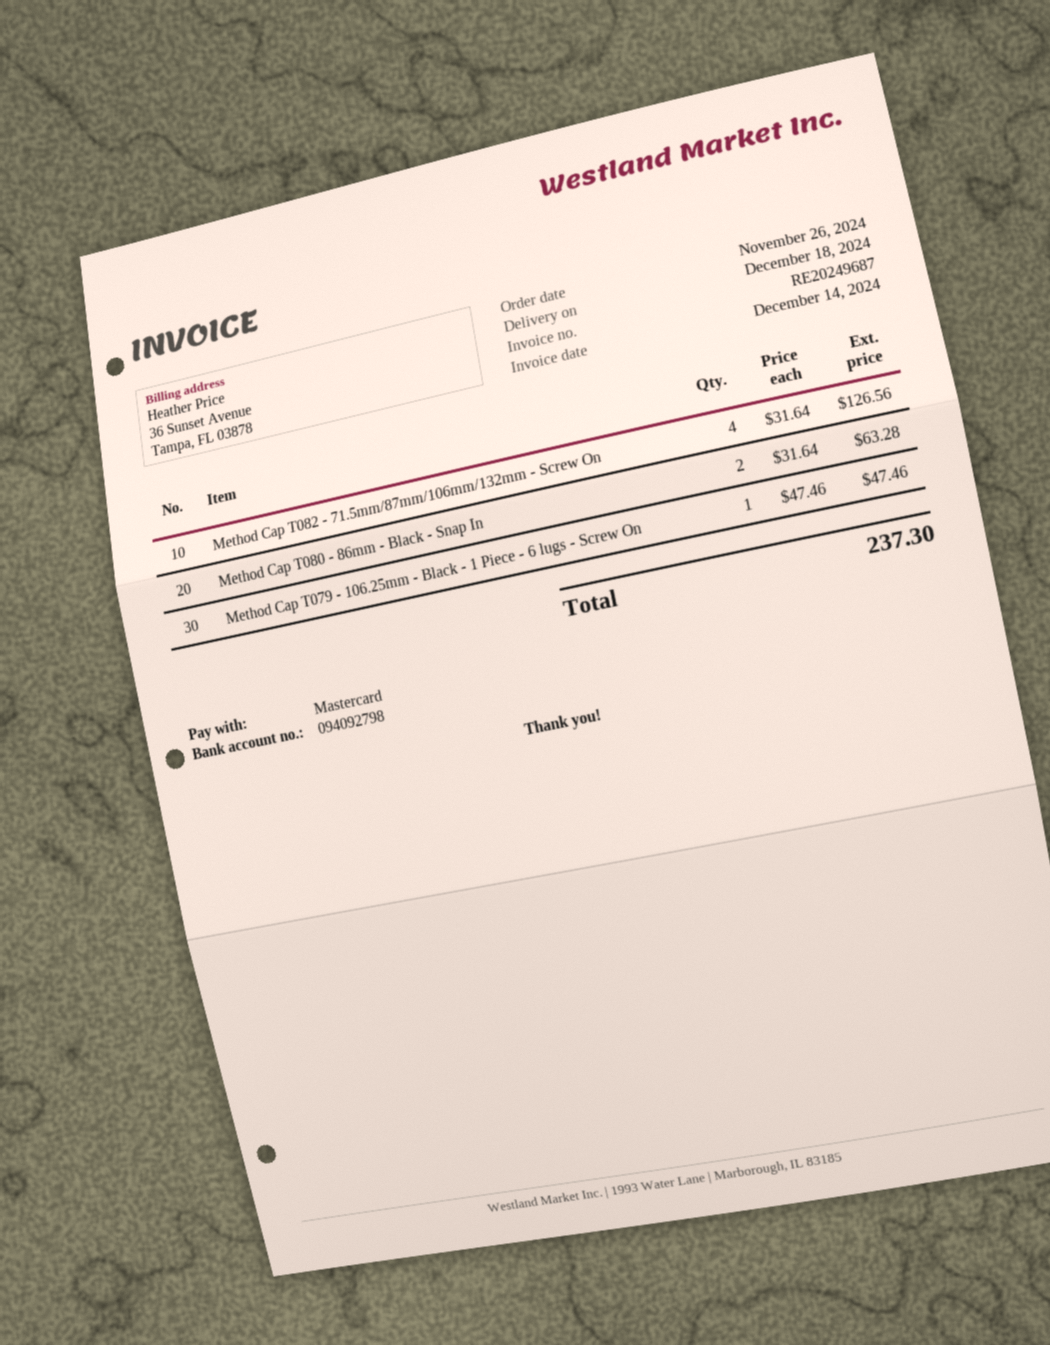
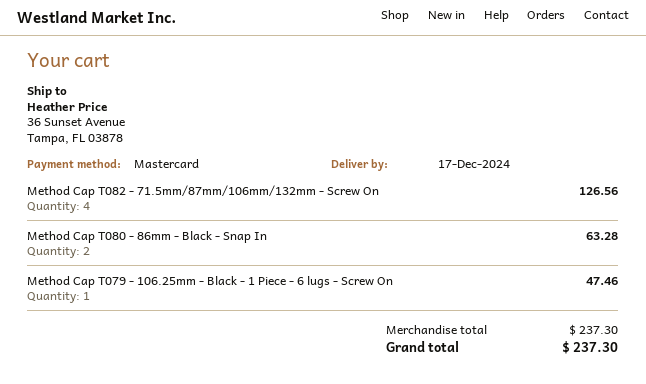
delivery date: 2024-12-18 -> 2024-12-17

